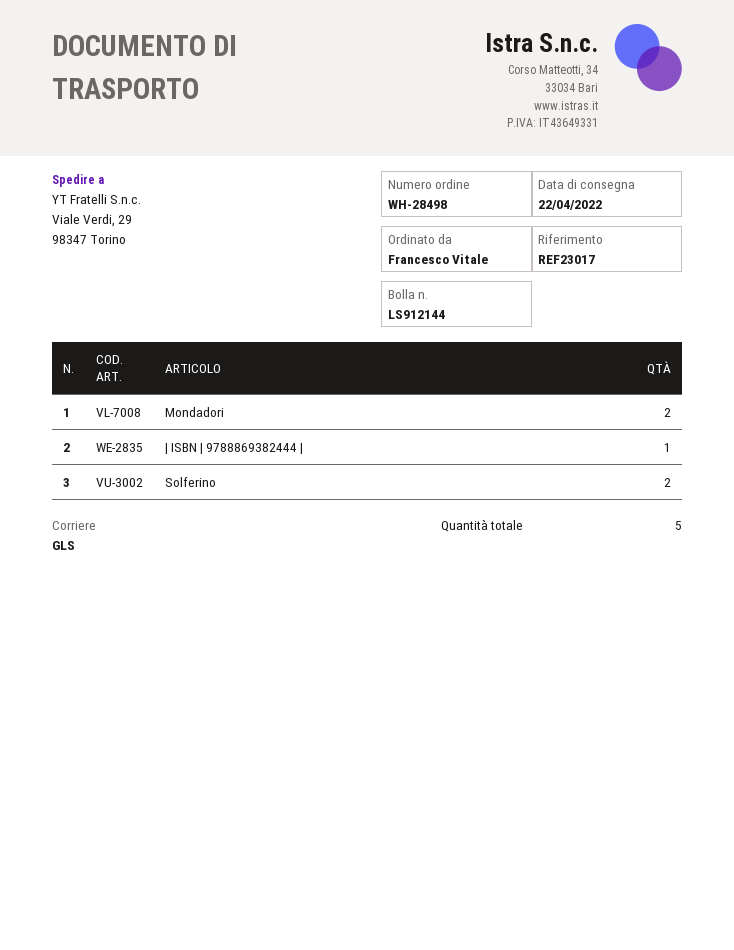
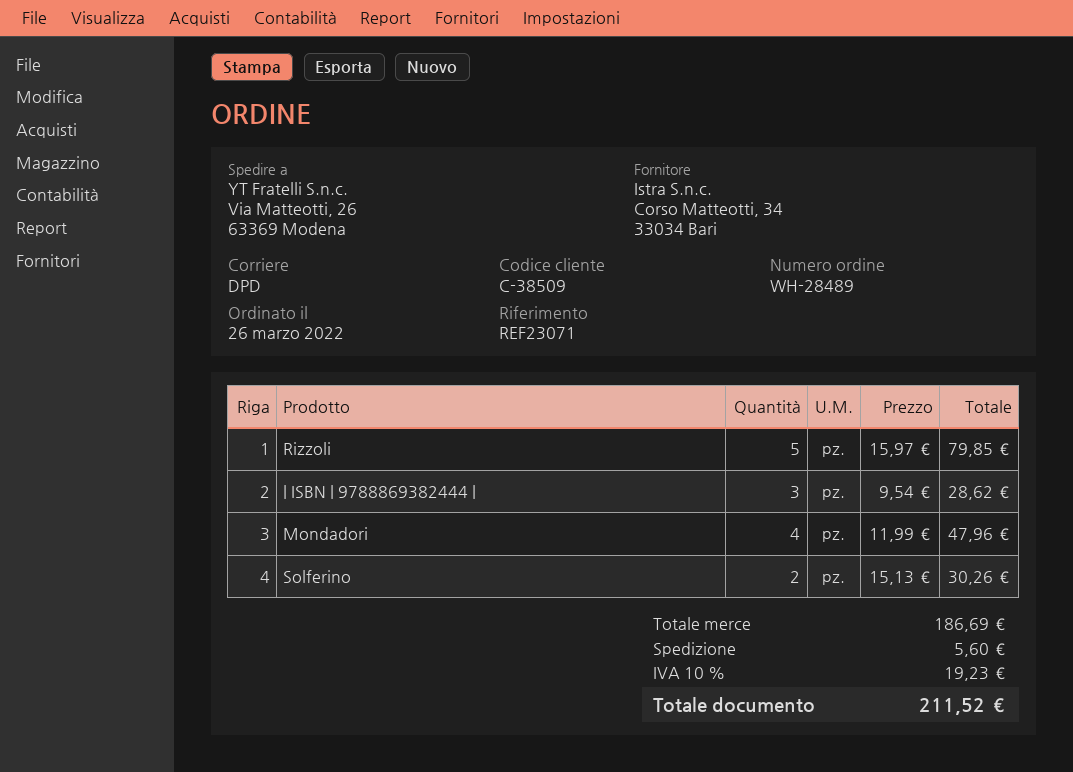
order number: WH-28498 -> WH-28489
reference: REF23017 -> REF23071
shipping method: GLS -> DPD
ship to: Viale Verdi, 29, 98347 Torino -> Via Matteotti, 26, 63369 Modena
Mondadori: 2 -> 4
| ISBN | 9788869382444 |: 1 -> 3
Rizzoli: none -> 5

